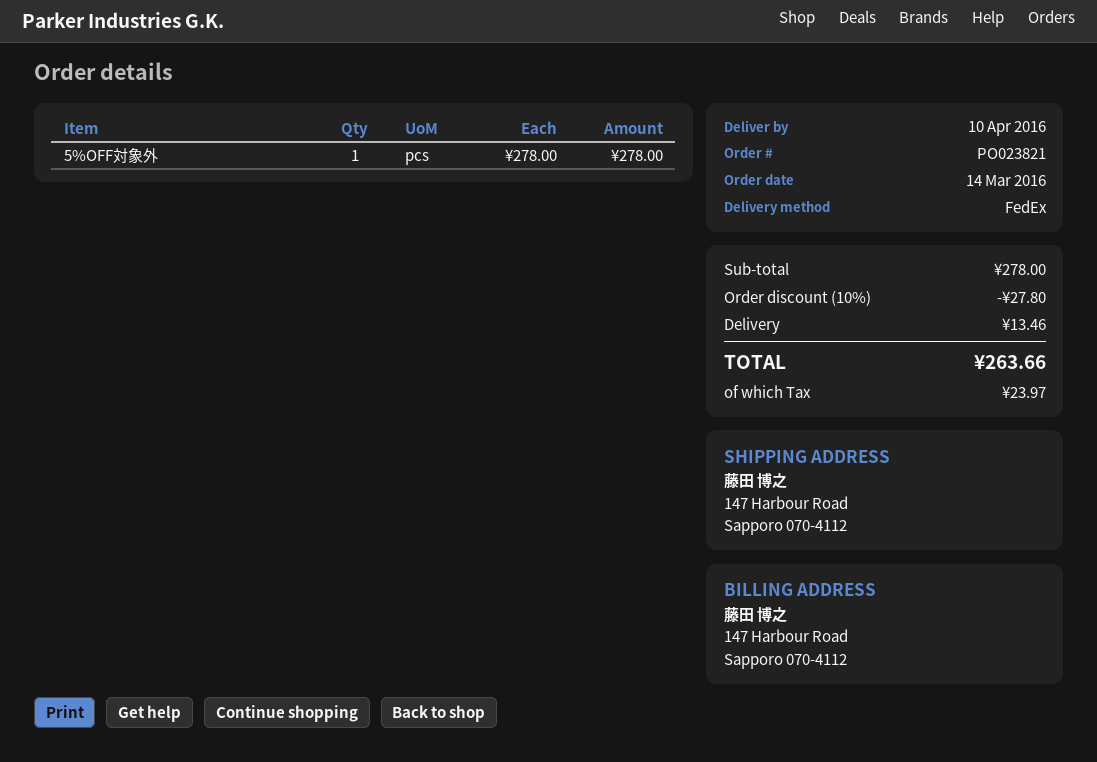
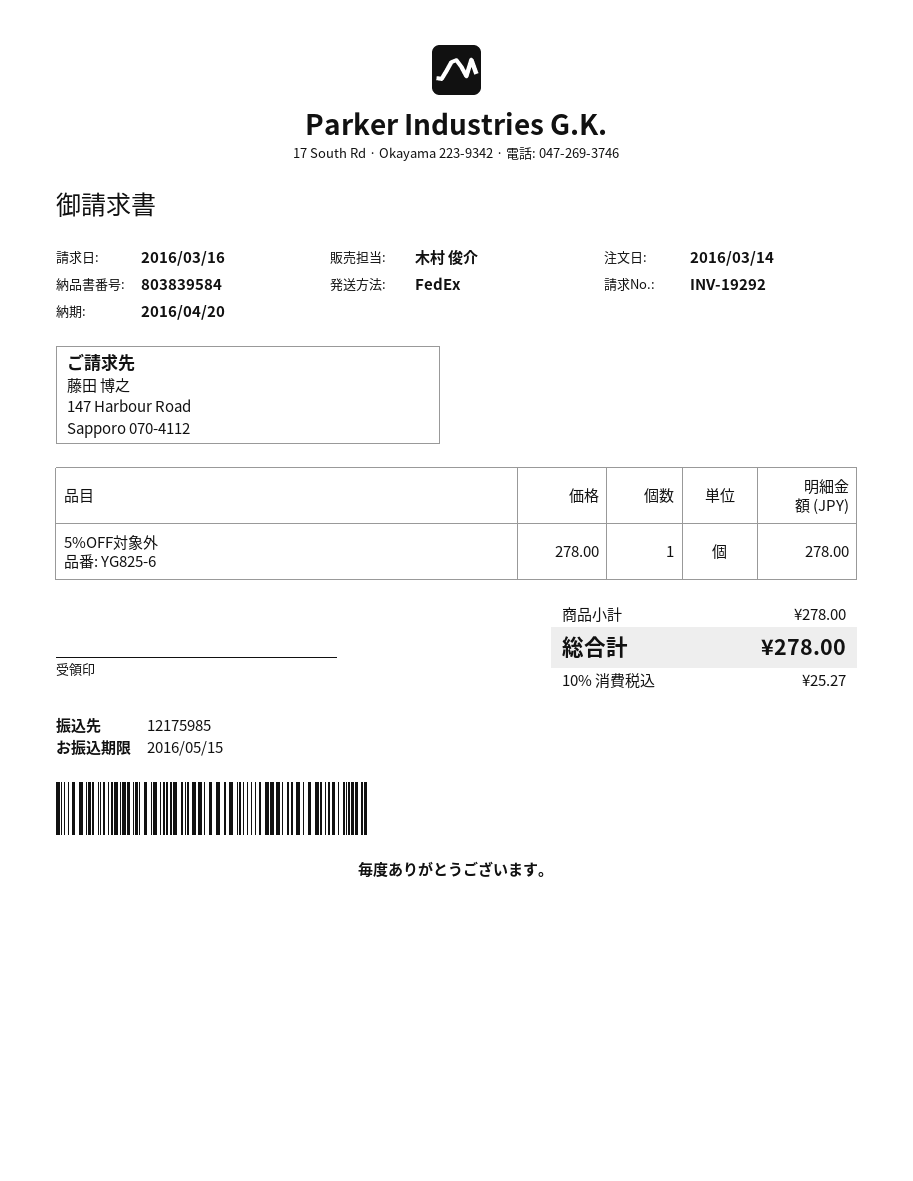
delivery date: 2016-04-10 -> 2016-04-20
discount: 10% = 27.80 -> none
shipping: 13.46 -> none
tax: 23.97 -> 25.27
total: 263.66 -> 278.00

